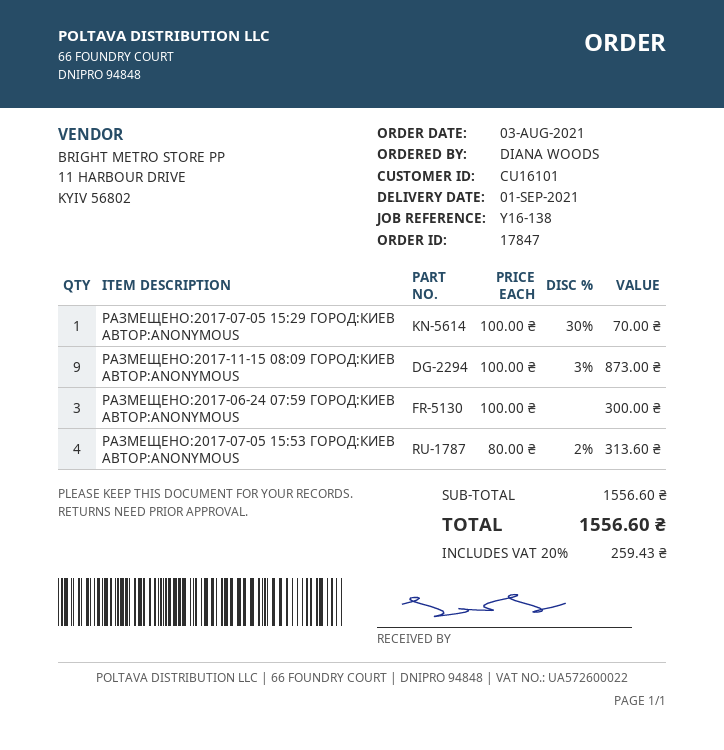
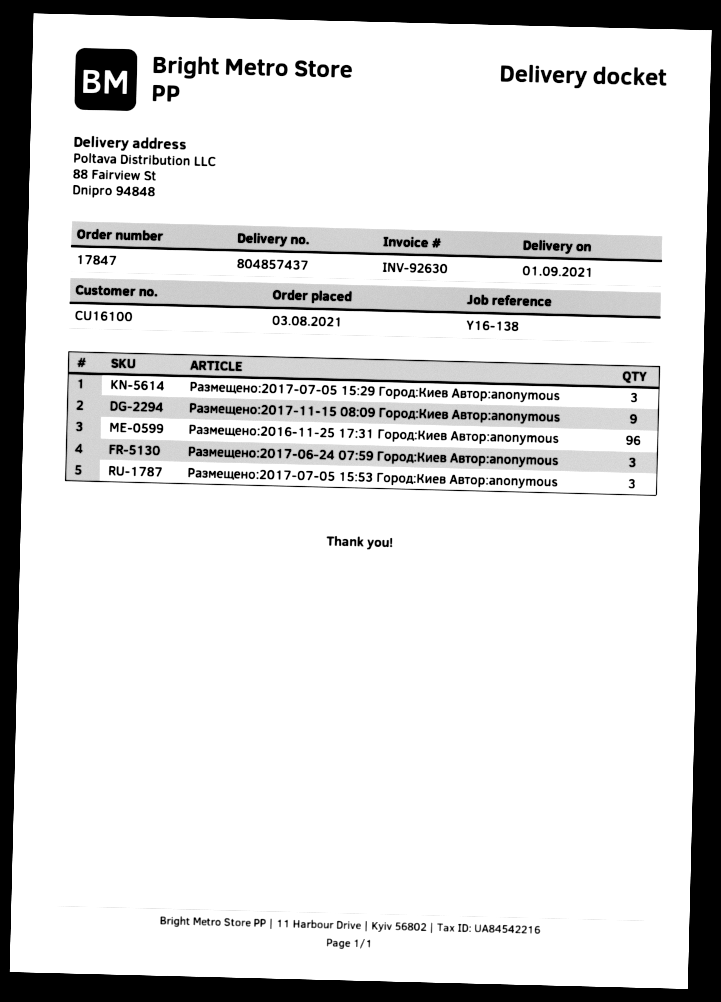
customer number: CU16101 -> CU16100
РАЗМЕЩЕНО:2017-07-05 15:29 ГОРОД:КИЕВ АВТОР:ANONYMOUS: 1 -> 3
РАЗМЕЩЕНО:2017-07-05 15:53 ГОРОД:КИЕВ АВТОР:ANONYMOUS: 4 -> 3
Размещено:2016-11-25 17:31 Город:Киев Автор:anonymous: none -> 96

